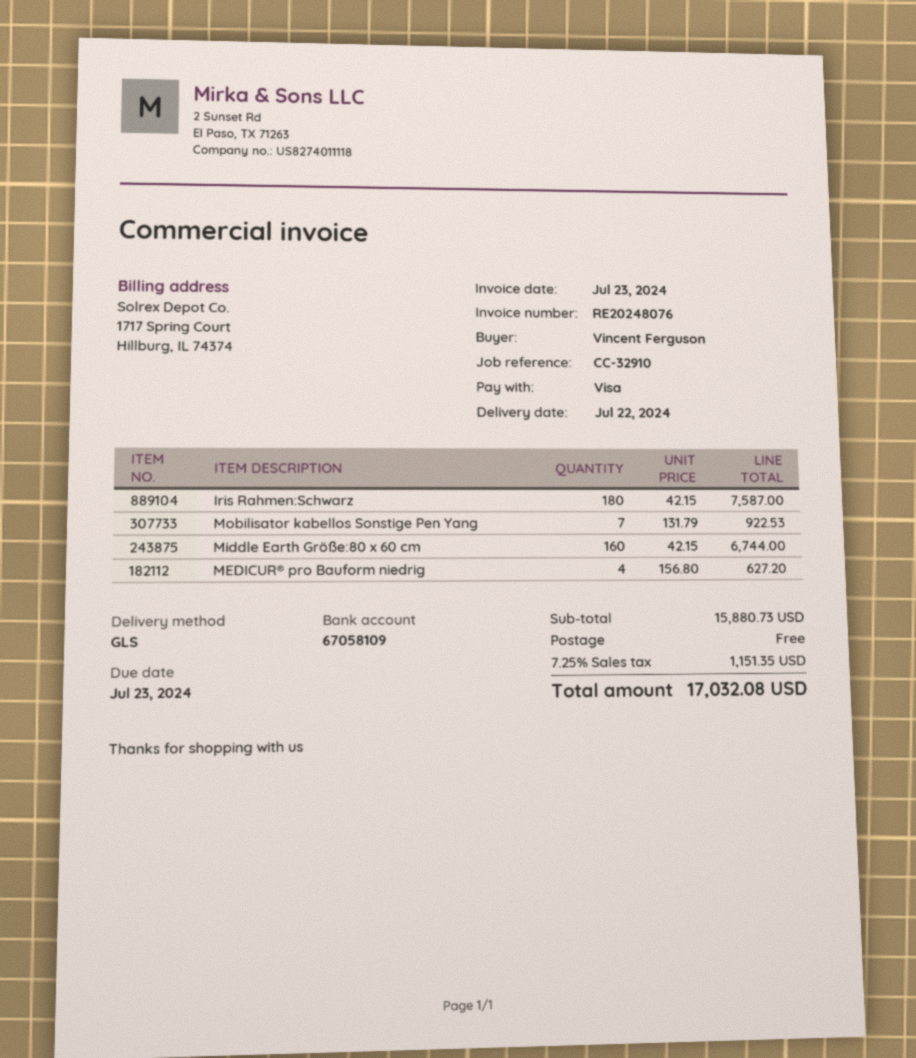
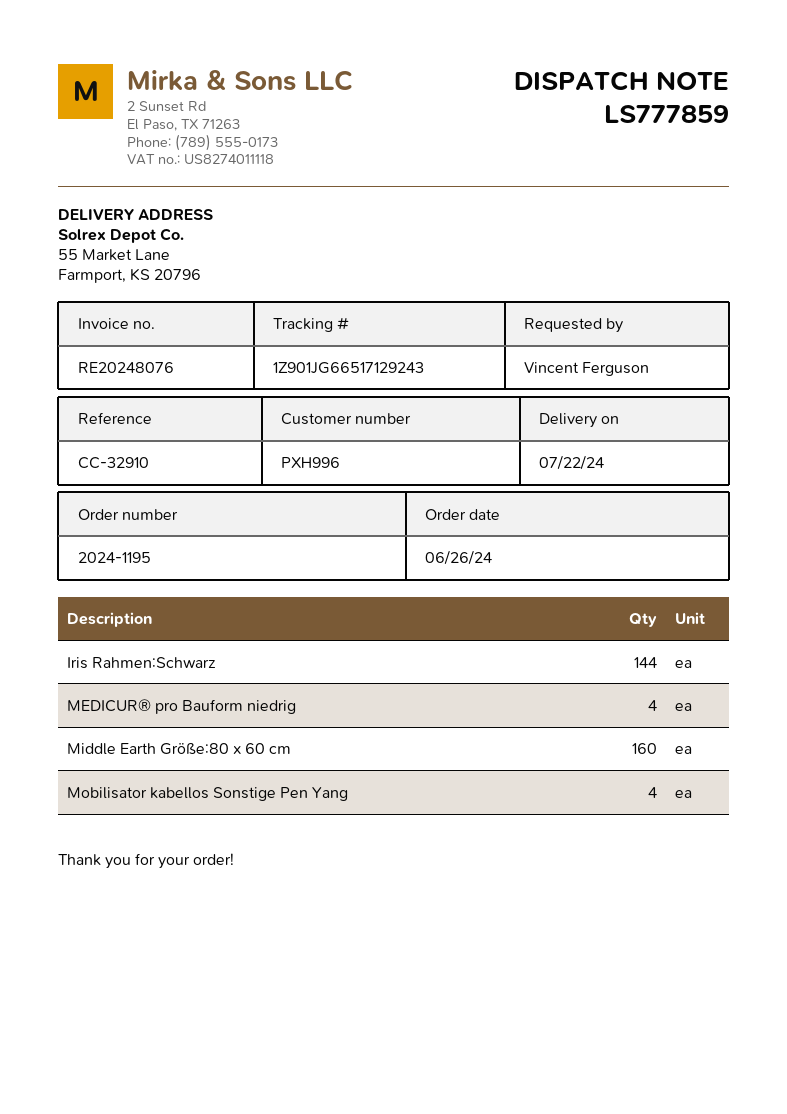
Iris Rahmen:Schwarz: 180 -> 144
Mobilisator kabellos Sonstige Pen Yang: 7 -> 4

